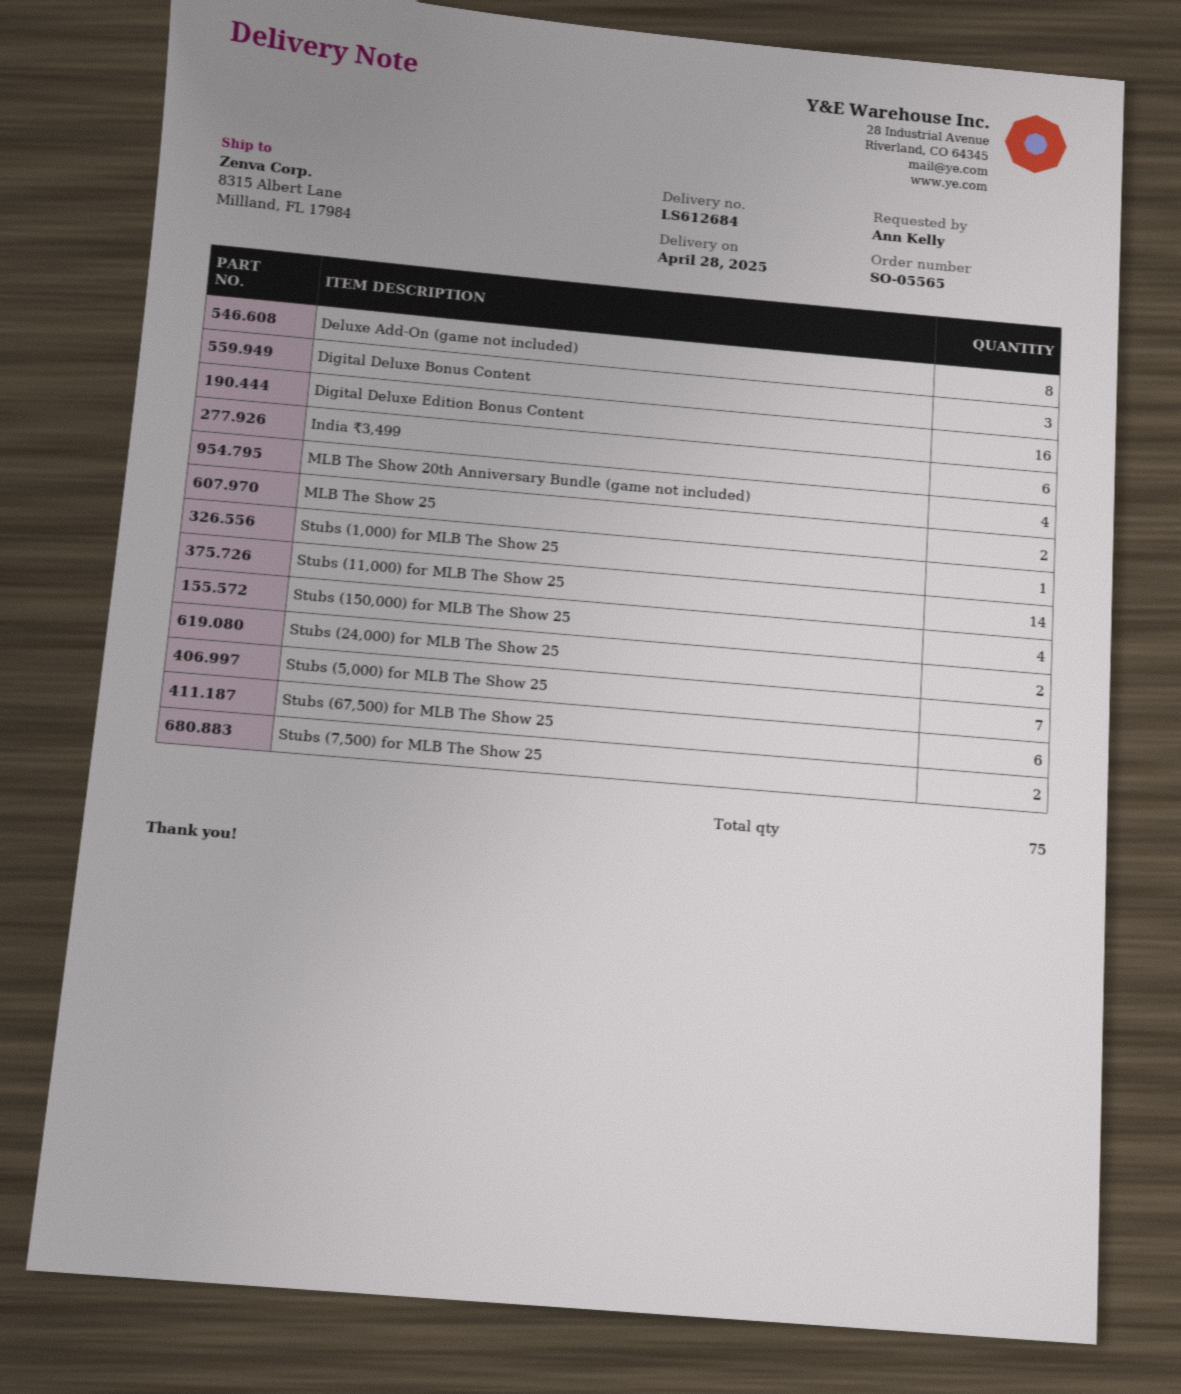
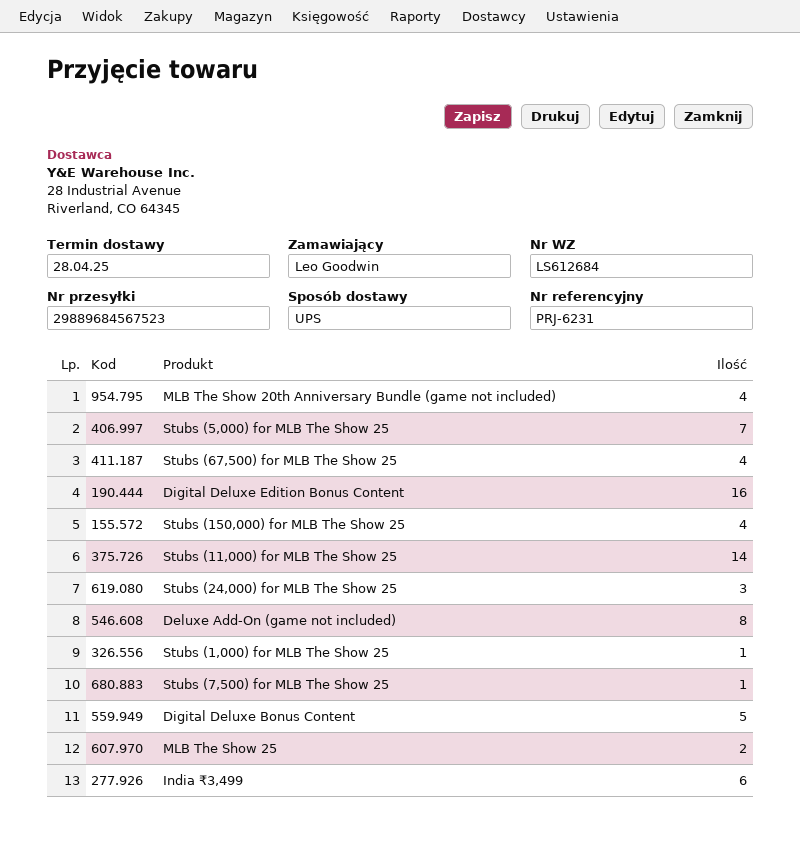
ordered by: Ann Kelly -> Leo Goodwin
Digital Deluxe Bonus Content: 3 -> 5
Stubs (24,000) for MLB The Show 25: 2 -> 3
Stubs (67,500) for MLB The Show 25: 6 -> 4
Stubs (7,500) for MLB The Show 25: 2 -> 1

